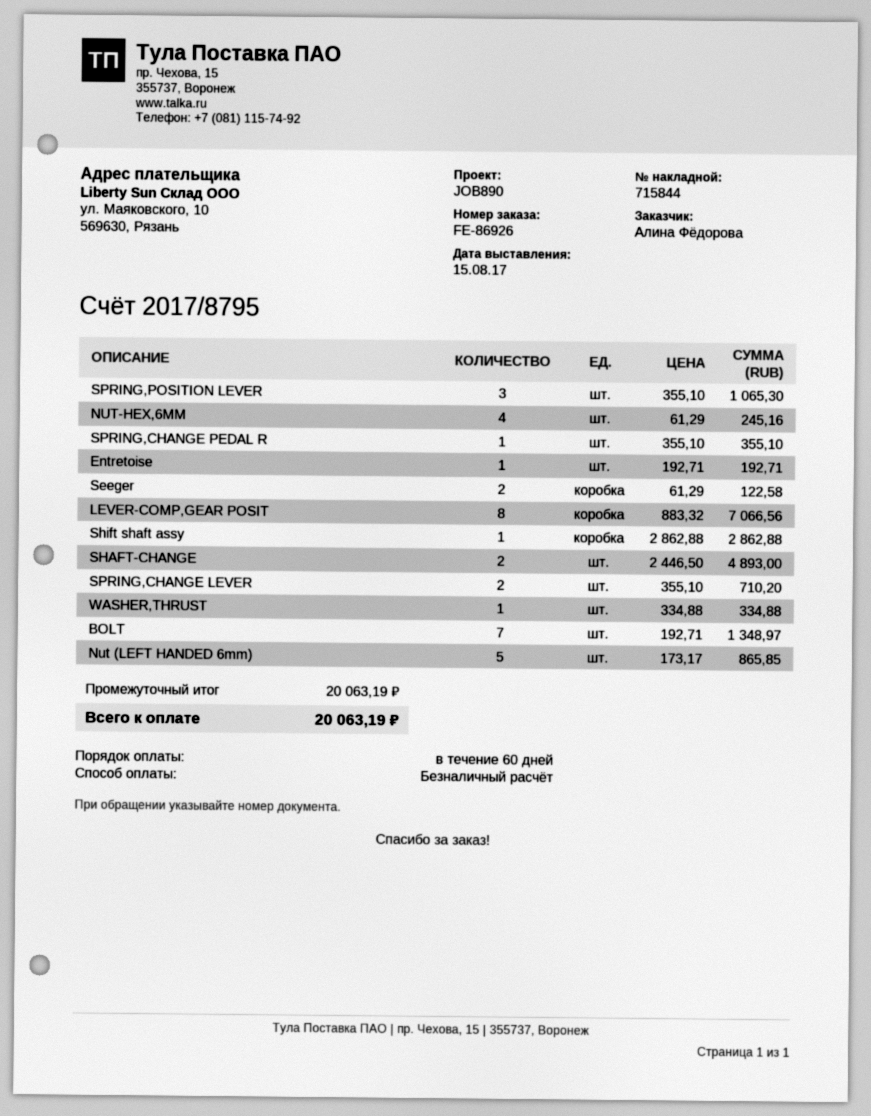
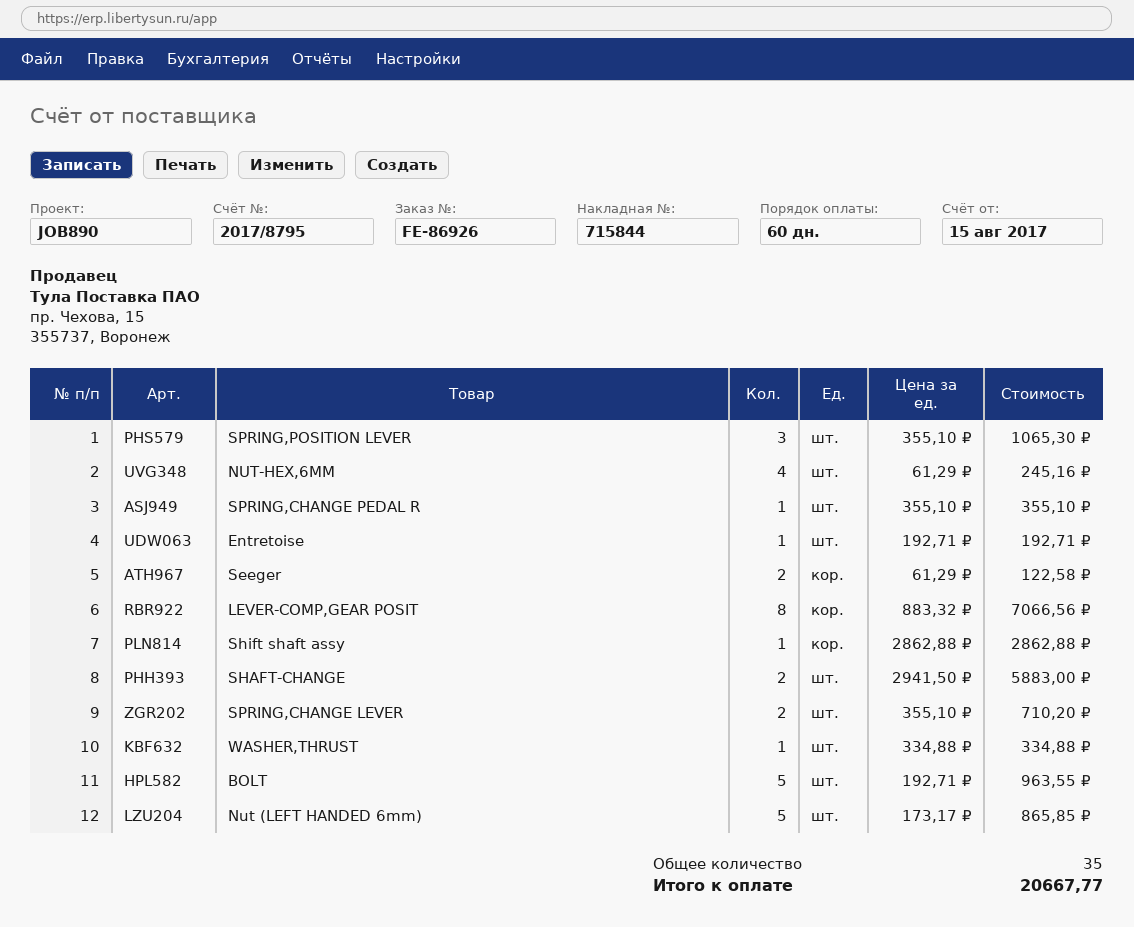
SHAFT-CHANGE: 2 x 2446.50 = 4893.00 -> 2 x 2941.50 = 5883.00
BOLT: 7 x 192.71 = 1348.97 -> 5 x 192.71 = 963.55
total: 20063.19 -> 20667.77

